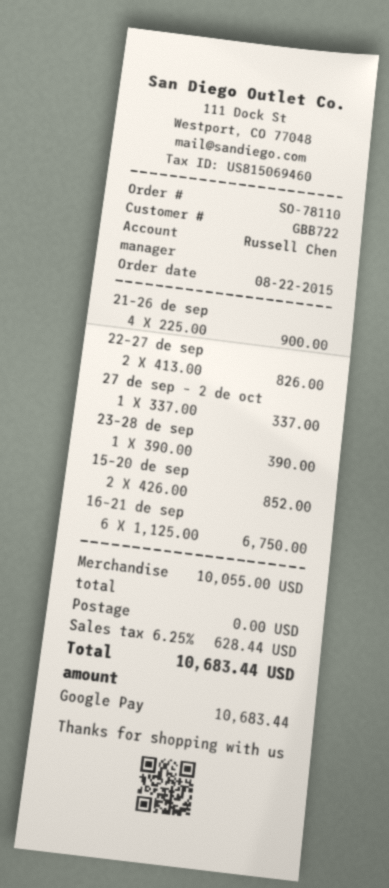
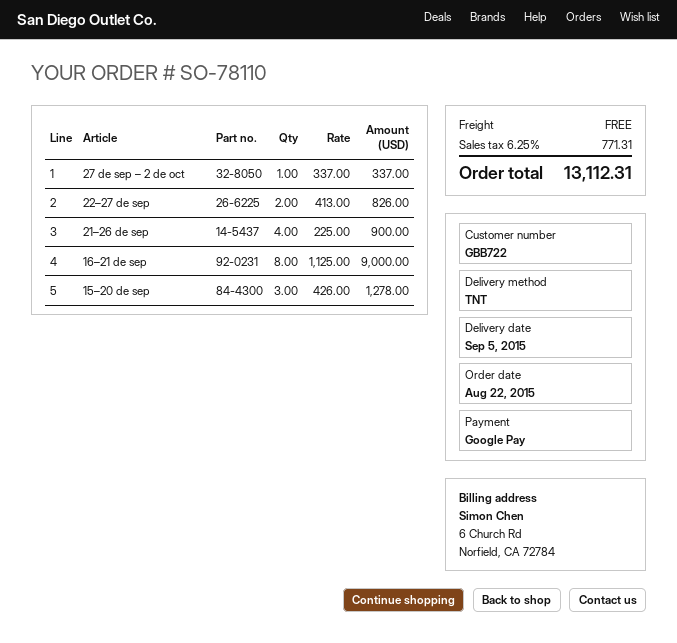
23–28 de sep: 1 x 390.00 = 390.00 -> none
15–20 de sep: 2 x 426.00 = 852.00 -> 3 x 426.00 = 1278.00
16–21 de sep: 6 x 1125.00 = 6750.00 -> 8 x 1125.00 = 9000.00
tax: 6.25% = 628.44 -> 6.25% = 771.31
total: 10683.44 -> 13112.31

